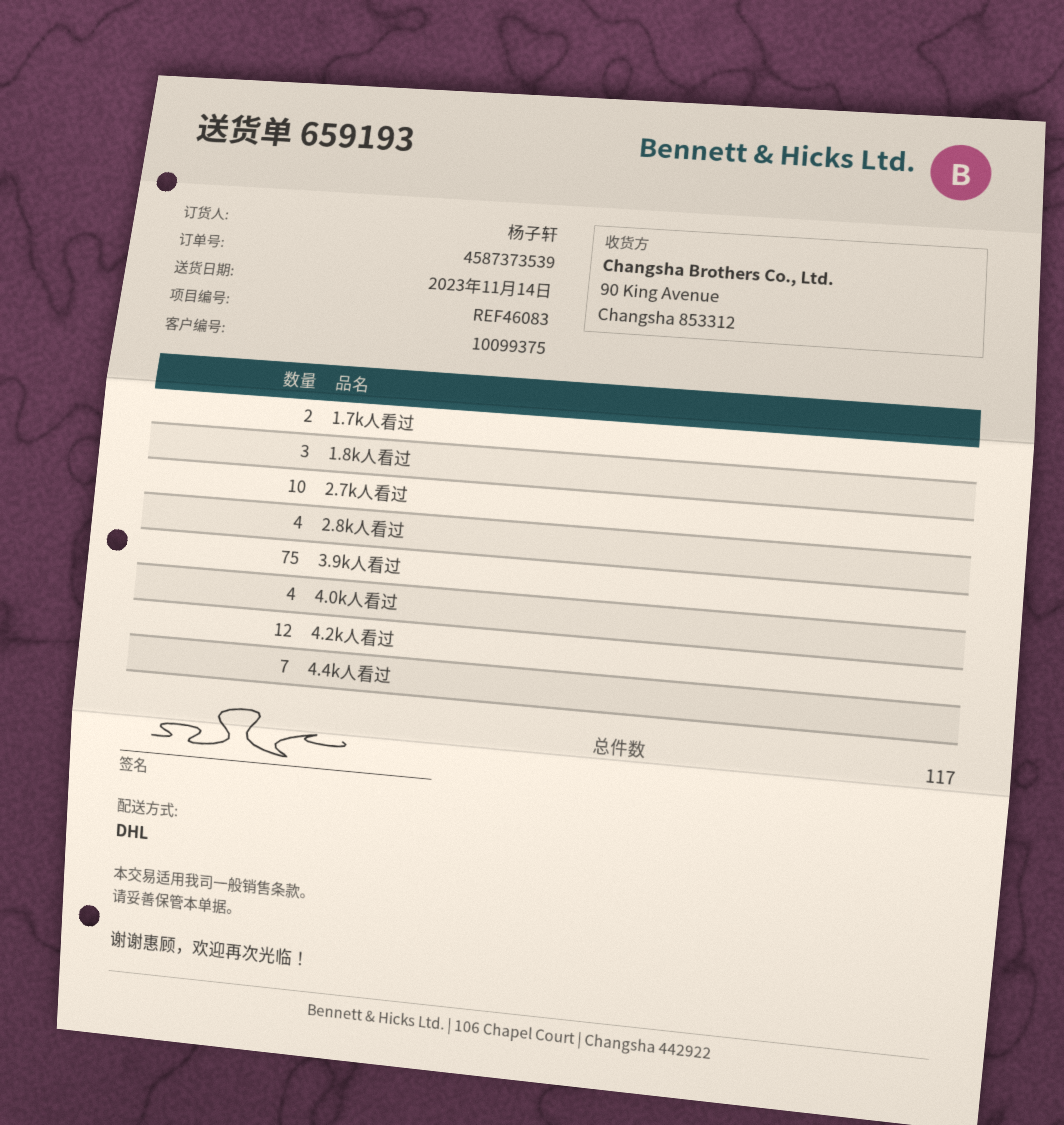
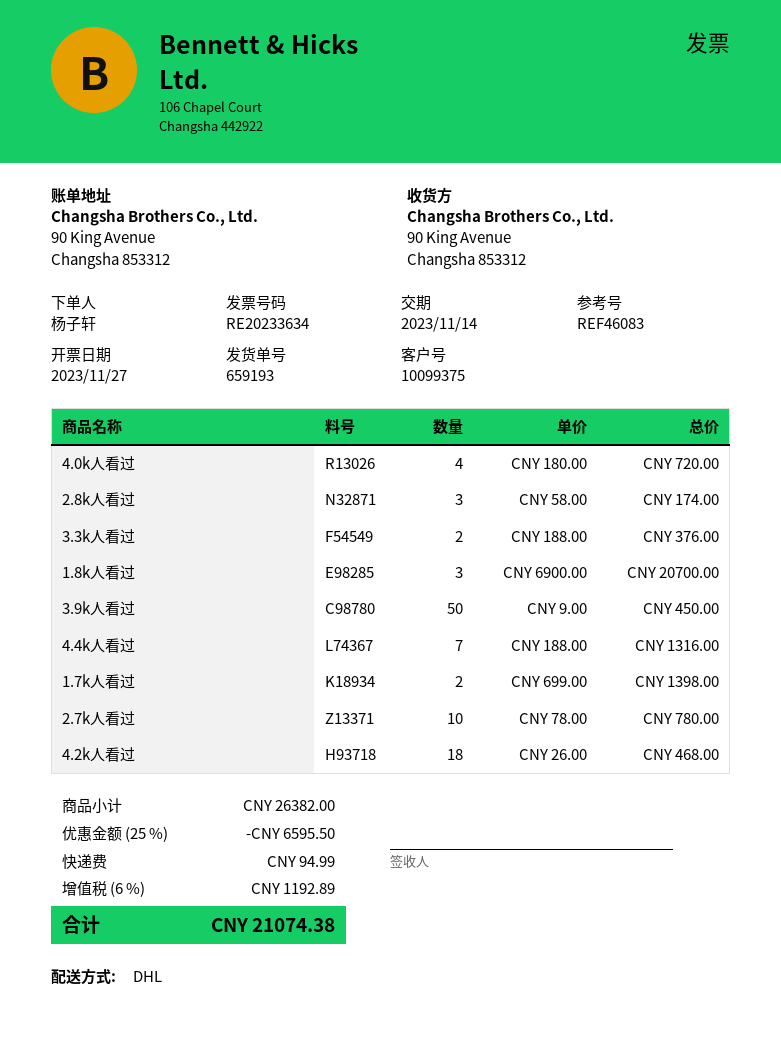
2.8k人看过: 4 -> 3
3.9k人看过: 75 -> 50
4.2k人看过: 12 -> 18
3.3k人看过: none -> 2

